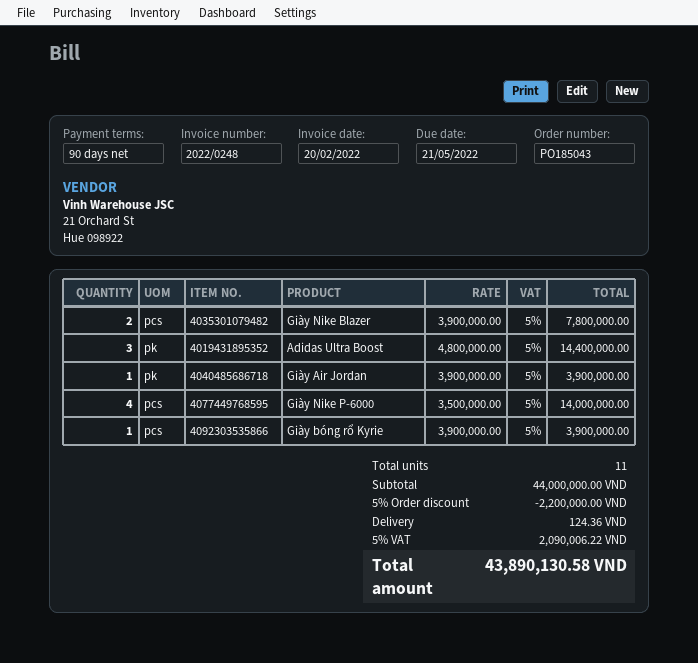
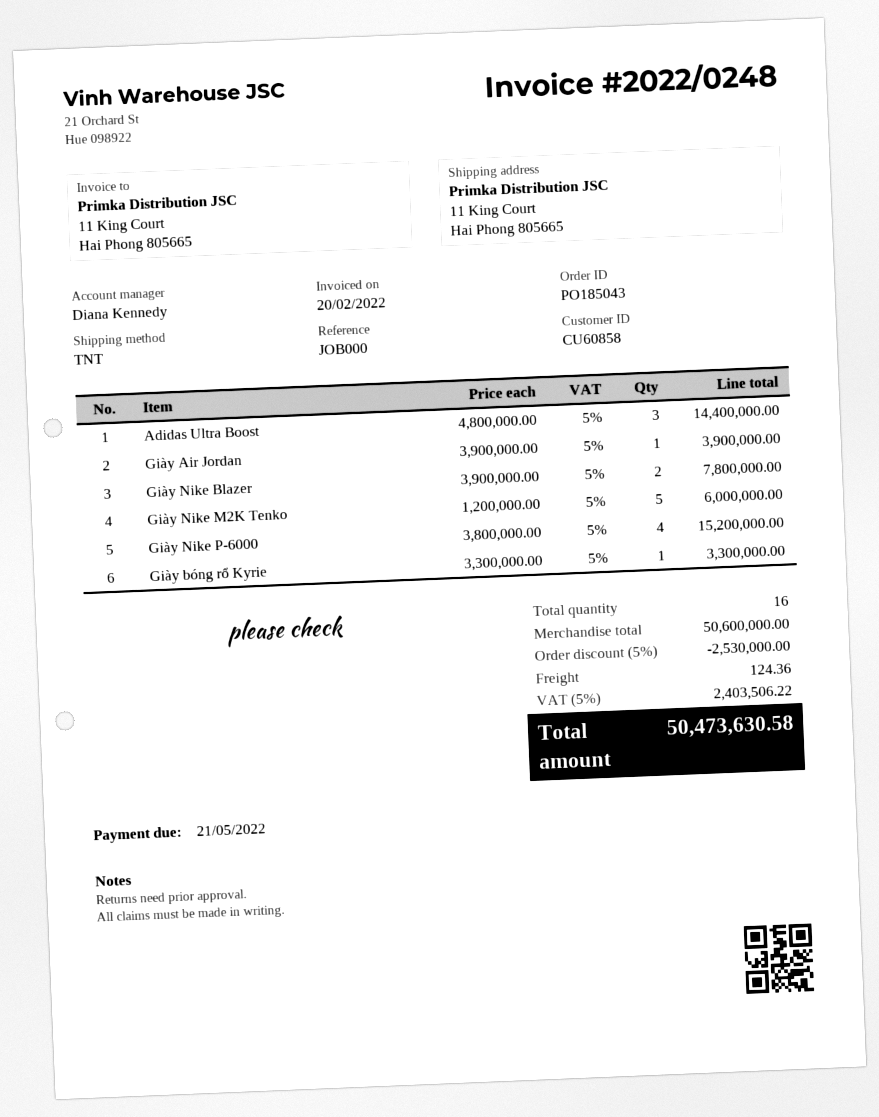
Giày Nike P-6000: 4 x 3500000.00 = 14000000.00 -> 4 x 3800000.00 = 15200000.00
Giày bóng rổ Kyrie: 1 x 3900000.00 = 3900000.00 -> 1 x 3300000.00 = 3300000.00
Giày Nike M2K Tenko: none -> 5 x 1200000.00 = 6000000.00
total quantity: 11 -> 16
subtotal: 44000000.00 -> 50600000.00
discount: 5% = 2200000.00 -> 5% = 2530000.00
tax: 5% = 2090006.22 -> 5% = 2403506.22
total: 43890130.58 -> 50473630.58

